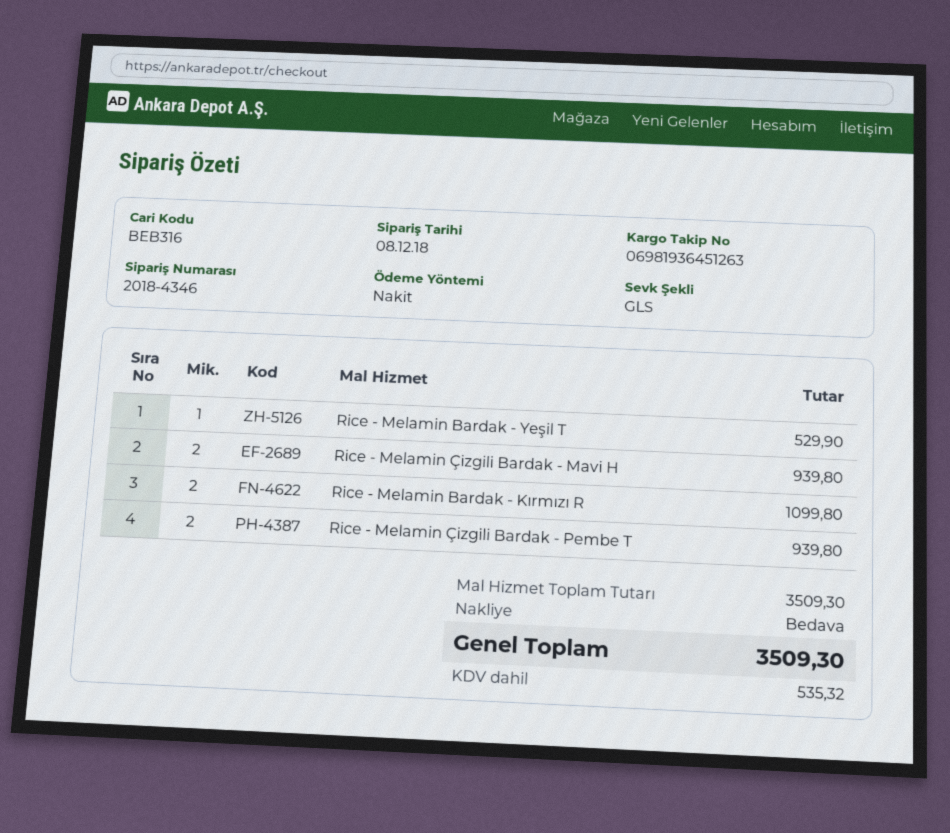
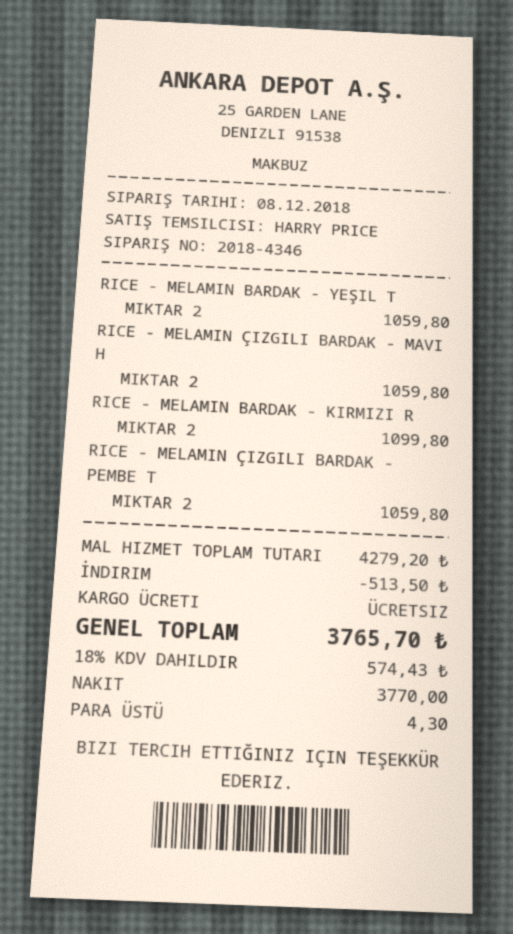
Rice - Melamin Bardak - Yeşil T: 1 for 529.90 -> 2 for 1059.80
Rice - Melamin Çizgili Bardak - Mavi H: 2 for 939.80 -> 2 for 1059.80
Rice - Melamin Çizgili Bardak - Pembe T: 2 for 939.80 -> 2 for 1059.80
subtotal: 3509.30 -> 4279.20
discount: none -> 513.50
tax: 535.32 -> 574.43
total: 3509.30 -> 3765.70

